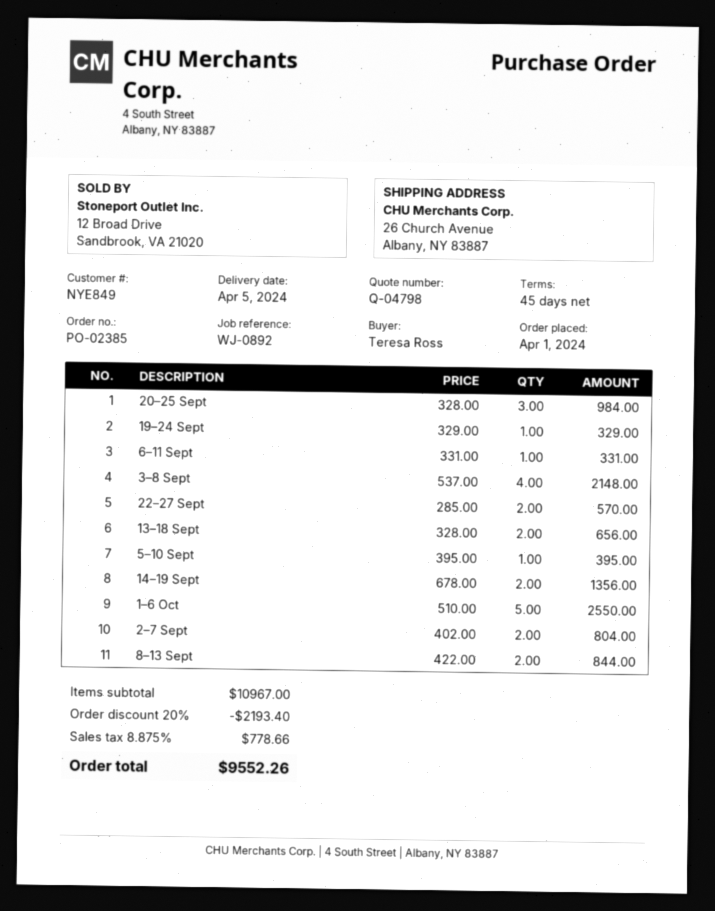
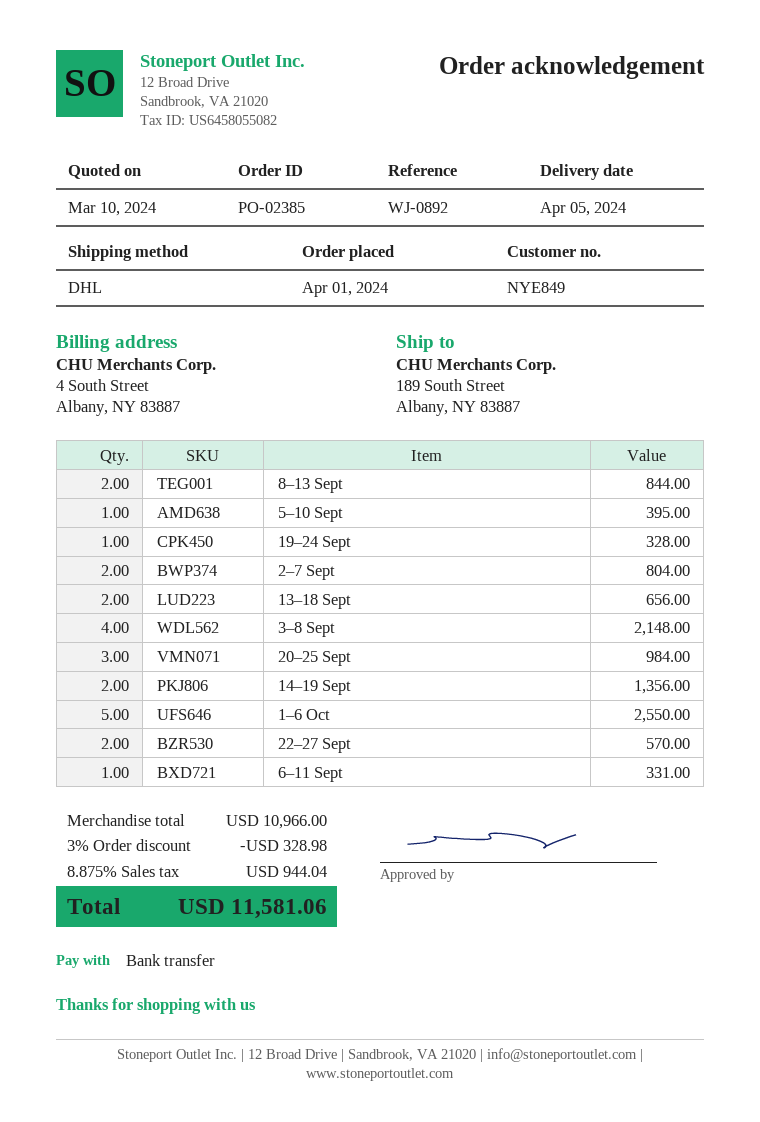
ship to: 26 Church Avenue, Albany, NY 83887 -> 189 South Street, Albany, NY 83887
19–24 Sept: 1 for 329.00 -> 1 for 328.00
subtotal: 10967.00 -> 10966.00
discount: 20% = 2193.40 -> 3% = 328.98
tax: 8.875% = 778.66 -> 8.875% = 944.04
total: 9552.26 -> 11581.06

